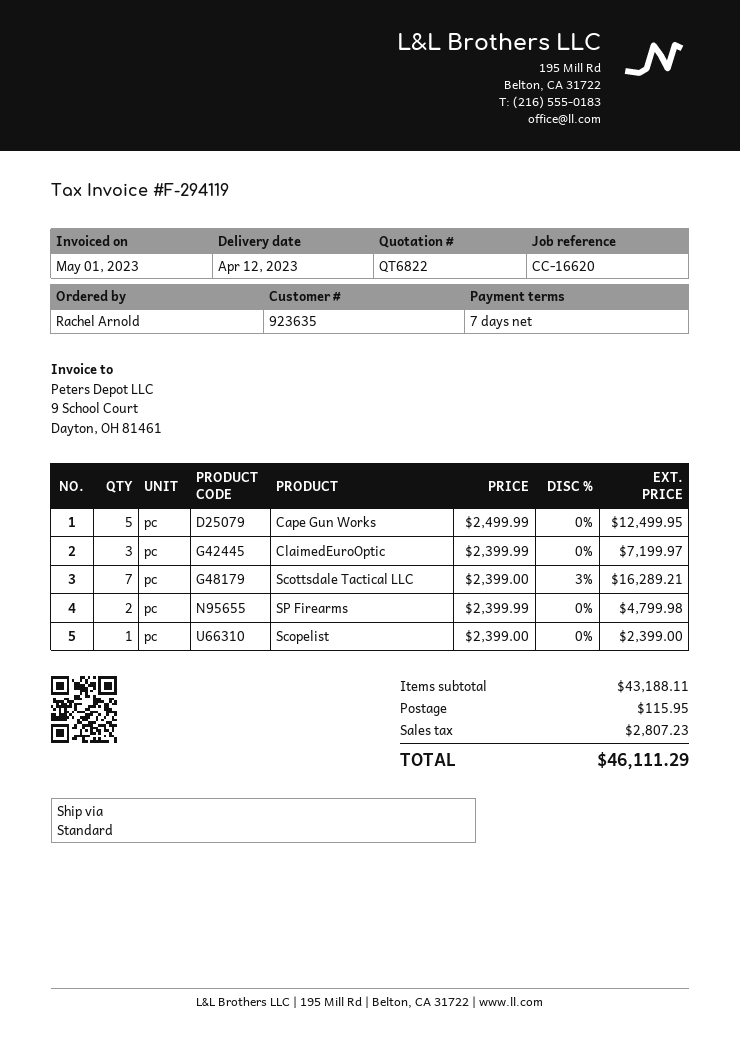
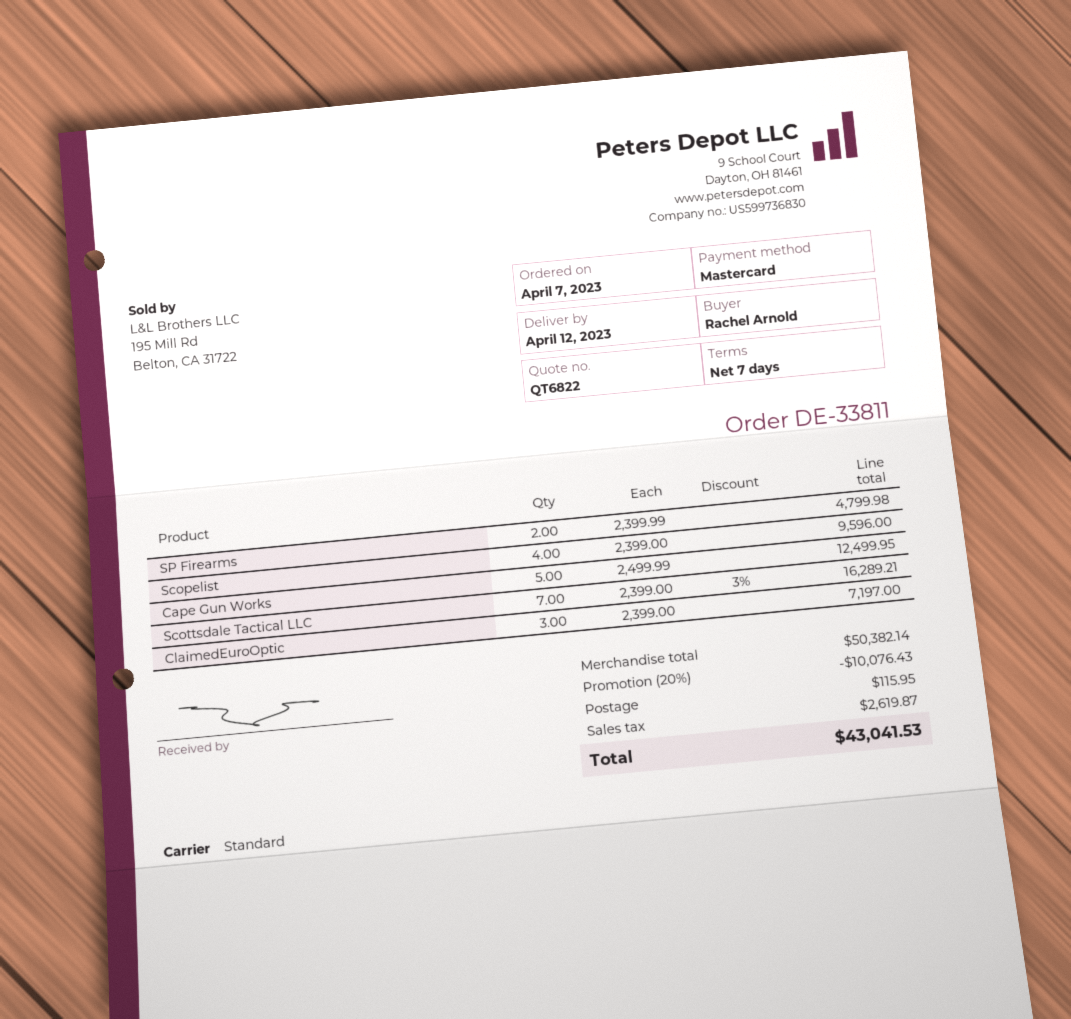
ClaimedEuroOptic: 3 x 2399.99 = 7199.97 -> 3 x 2399.00 = 7197.00
Scopelist: 1 x 2399.00 = 2399.00 -> 4 x 2399.00 = 9596.00
subtotal: 43188.11 -> 50382.14
discount: none -> 20% = 10076.43
tax: 2807.23 -> 2619.87
total: 46111.29 -> 43041.53

